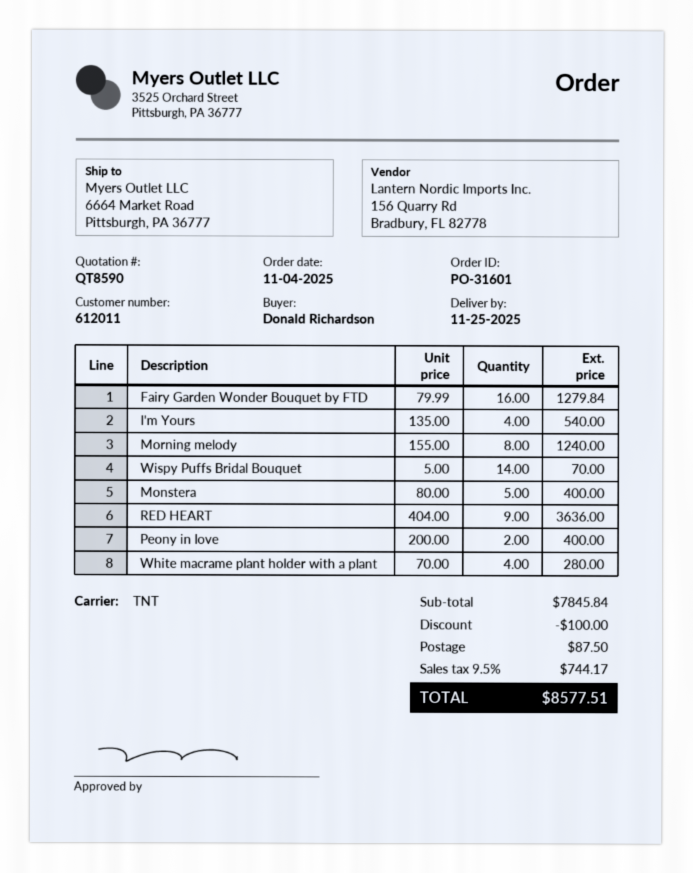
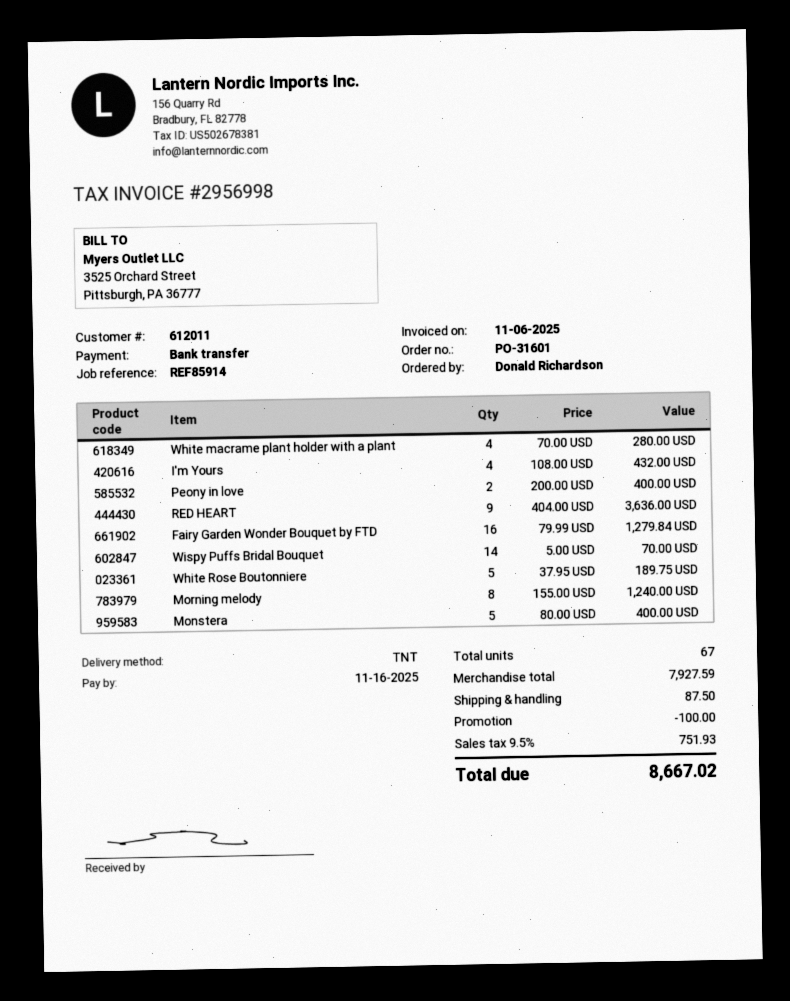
I'm Yours: 4 x 135.00 = 540.00 -> 4 x 108.00 = 432.00
White Rose Boutonniere: none -> 5 x 37.95 = 189.75
subtotal: 7845.84 -> 7927.59
tax: 9.5% = 744.17 -> 9.5% = 751.93
total: 8577.51 -> 8667.02

